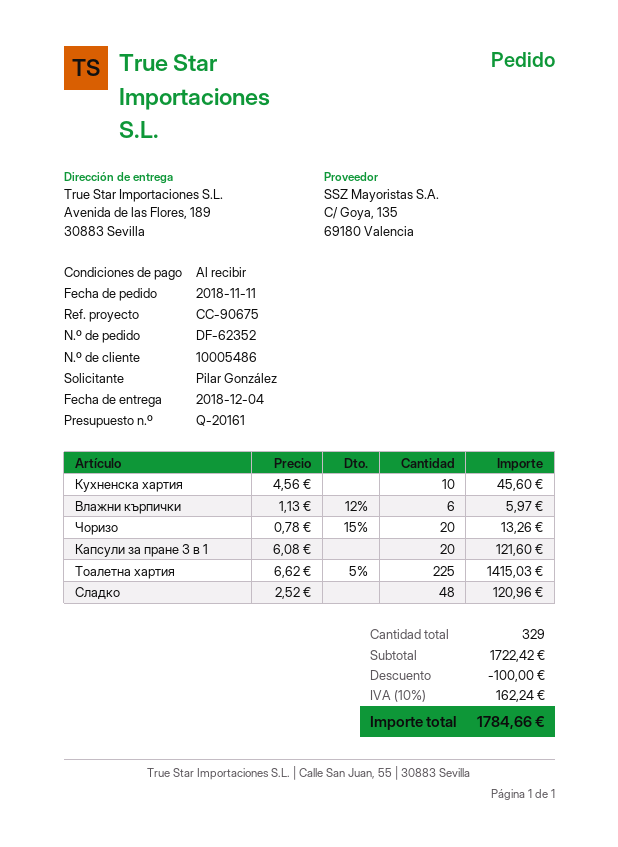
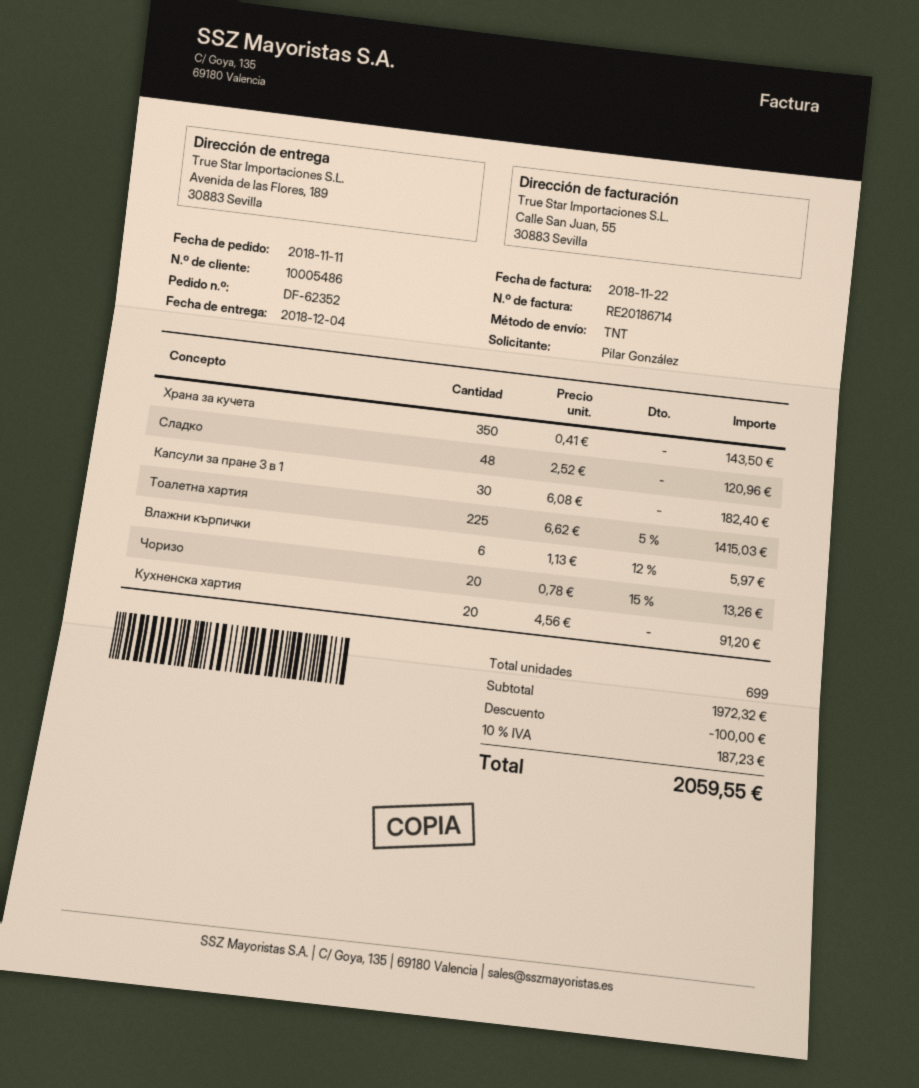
Кухненска хартия: 10 x 4.56 = 45.60 -> 20 x 4.56 = 91.20
Капсули за пране 3 в 1: 20 x 6.08 = 121.60 -> 30 x 6.08 = 182.40
Храна за кучета: none -> 350 x 0.41 = 143.50
total quantity: 329 -> 699
subtotal: 1722.42 -> 1972.32
tax: 10% = 162.24 -> 10% = 187.23
total: 1784.66 -> 2059.55

